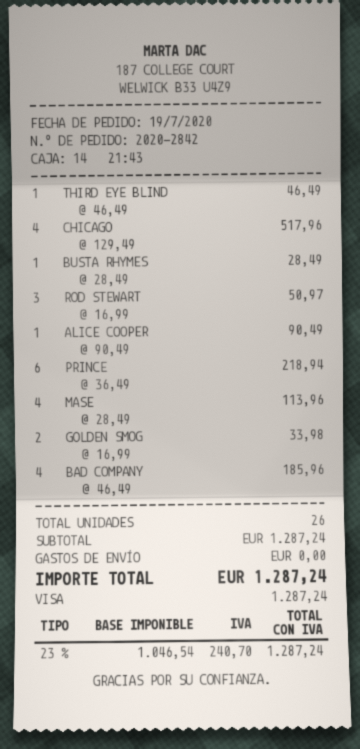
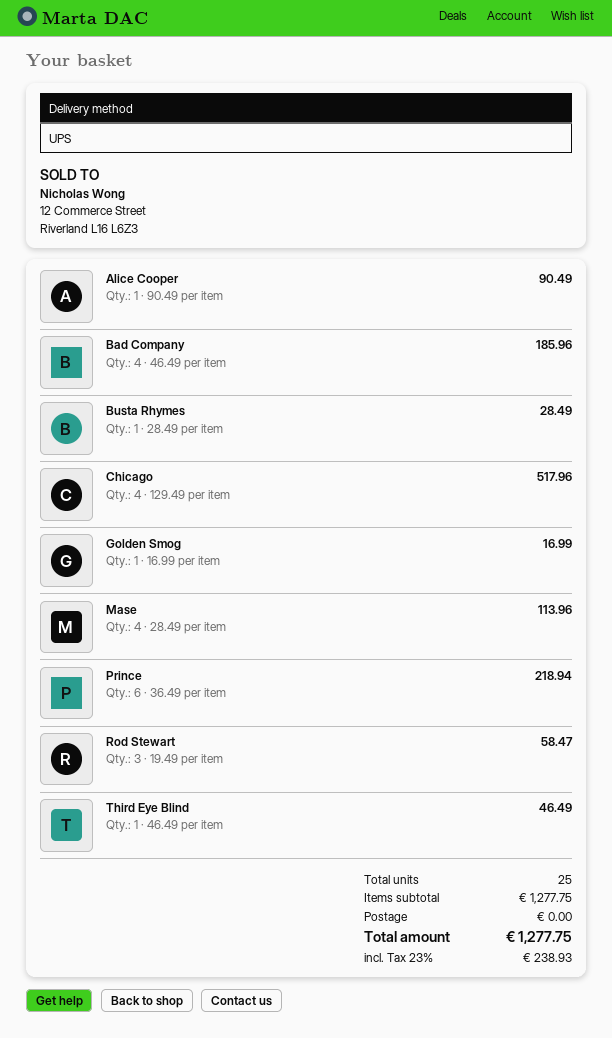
ROD STEWART: 3 x 16.99 = 50.97 -> 3 x 19.49 = 58.47
GOLDEN SMOG: 2 x 16.99 = 33.98 -> 1 x 16.99 = 16.99
total quantity: 26 -> 25
subtotal: 1287.24 -> 1277.75
tax: 23% = 240.70 -> 23% = 238.93
total: 1287.24 -> 1277.75

